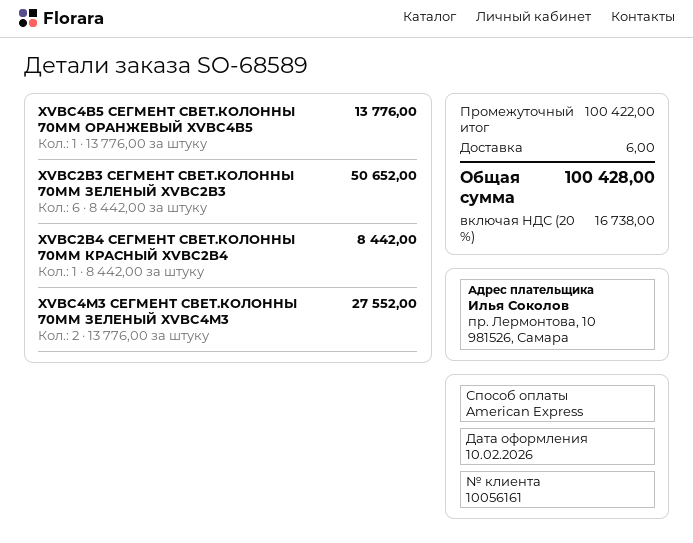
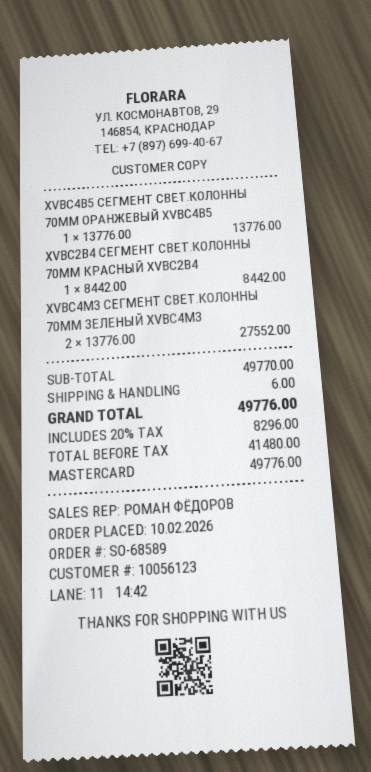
customer number: 10056161 -> 10056123
payment method: American Express -> Mastercard
XVBC2B3 СЕГМЕНТ СВЕТ.КОЛОННЫ 70ММ ЗЕЛЕНЫЙ XVBC2B3: 6 x 8442.00 = 50652.00 -> none
subtotal: 100422.00 -> 49770.00
tax: 20% = 16738.00 -> 20% = 8296.00
total: 100428.00 -> 49776.00

